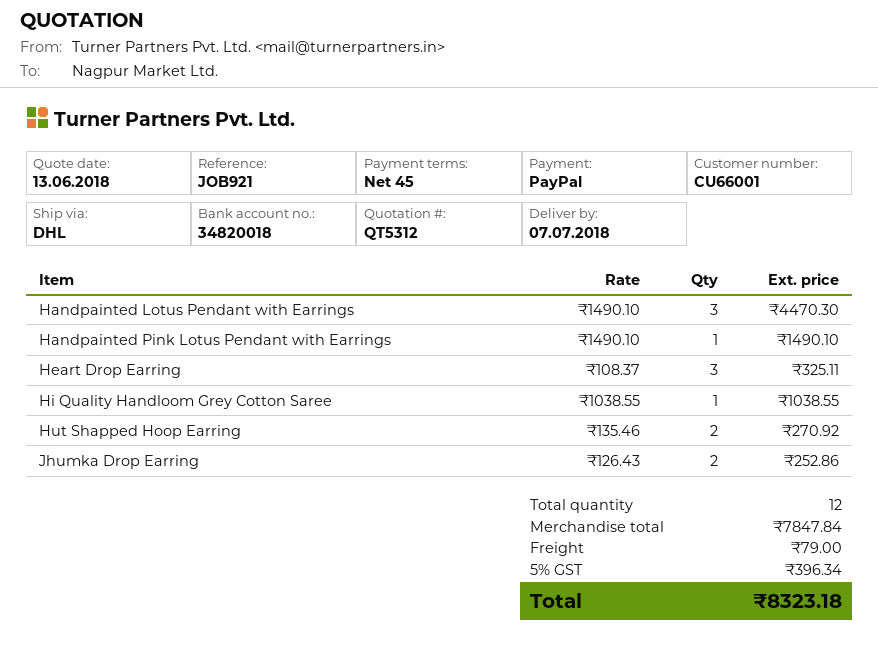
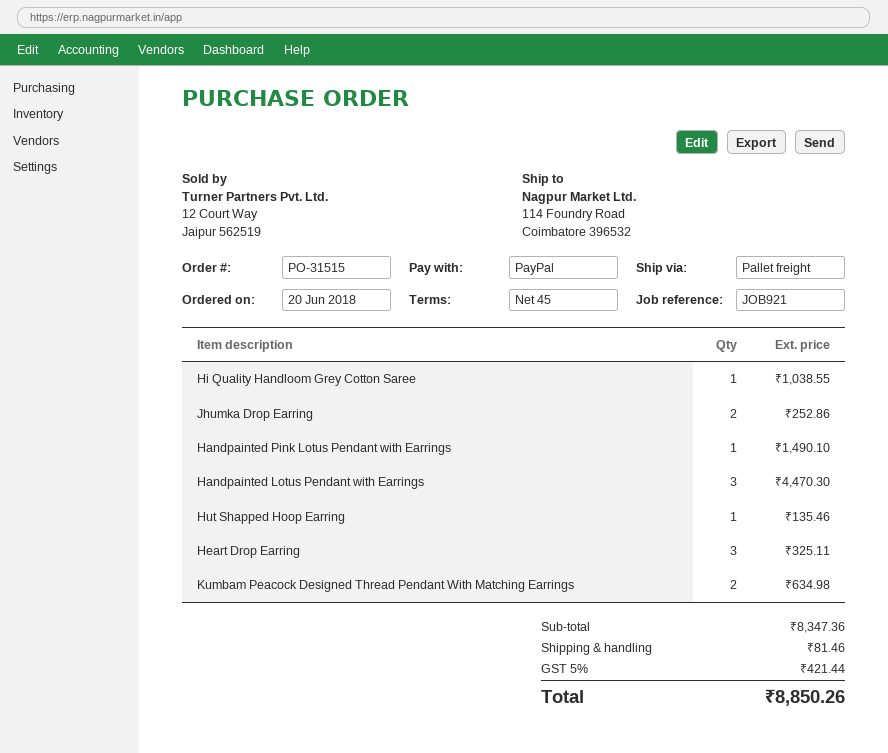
shipping method: DHL -> pallet freight
Hut Shapped Hoop Earring: 2 for 270.92 -> 1 for 135.46
Kumbam Peacock Designed Thread Pendant With Matching Earrings: none -> 2 for 634.98
subtotal: 7847.84 -> 8347.36
shipping: 79.00 -> 81.46
tax: 5% = 396.34 -> 5% = 421.44
total: 8323.18 -> 8850.26

